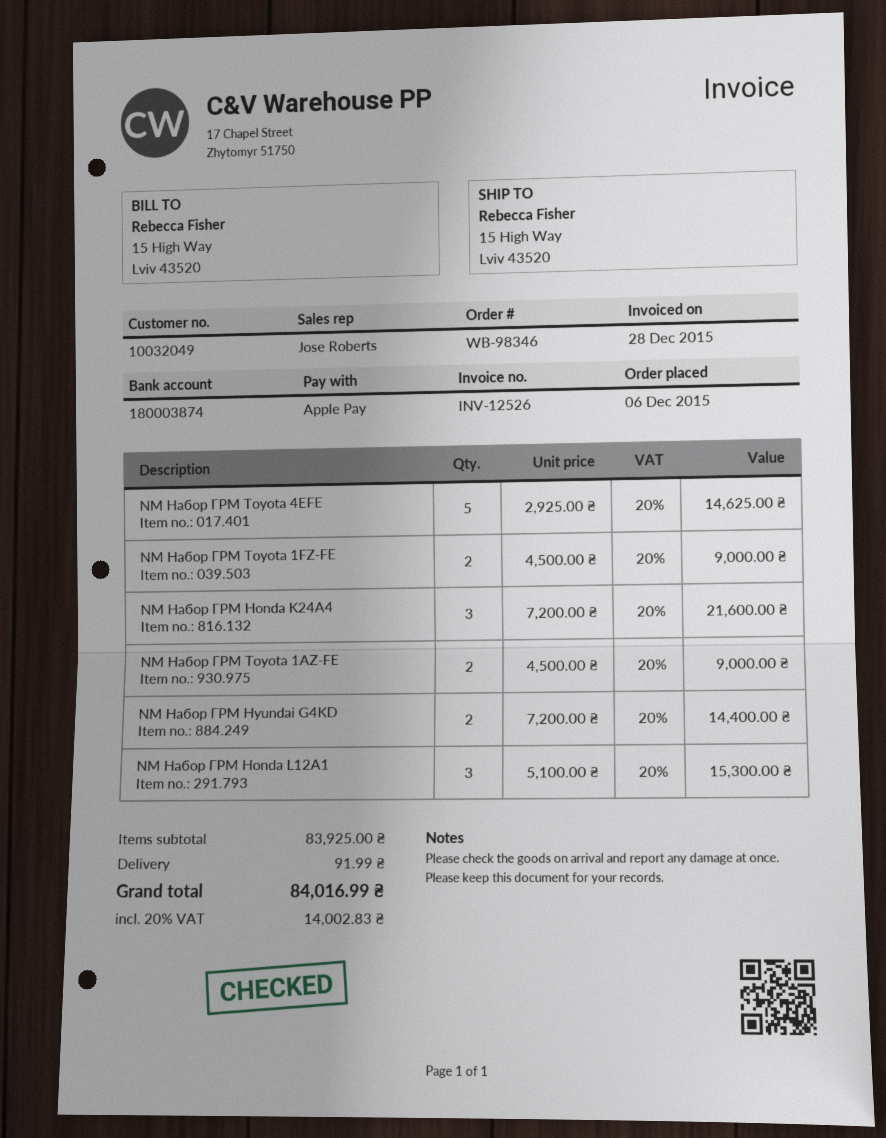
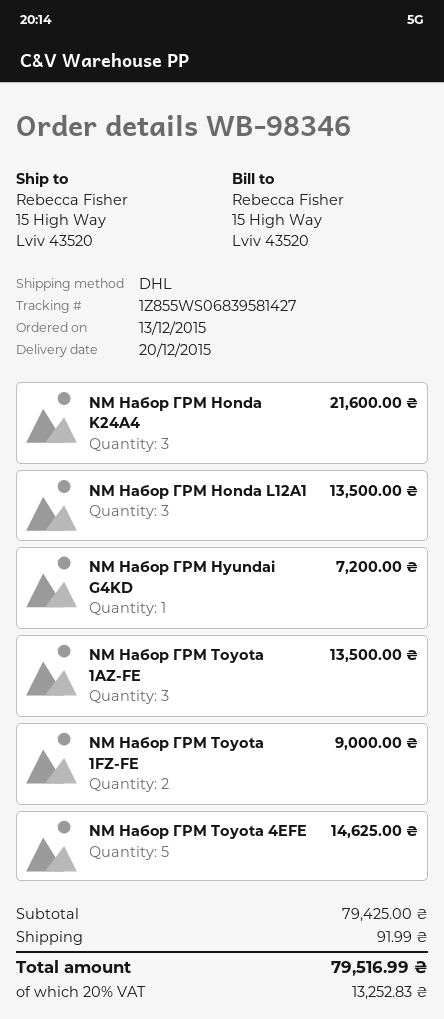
order date: 2015-12-06 -> 2015-12-13
NM Набор ГРМ Toyota 1AZ-FE: 2 for 9000.00 -> 3 for 13500.00
NM Набор ГРМ Hyundai G4KD: 2 for 14400.00 -> 1 for 7200.00
NM Набор ГРМ Honda L12A1: 3 for 15300.00 -> 3 for 13500.00
subtotal: 83925.00 -> 79425.00
tax: 20% = 14002.83 -> 20% = 13252.83
total: 84016.99 -> 79516.99

